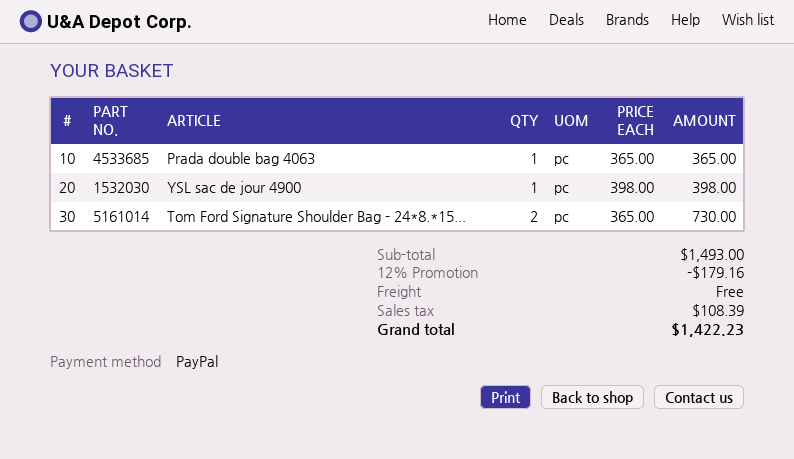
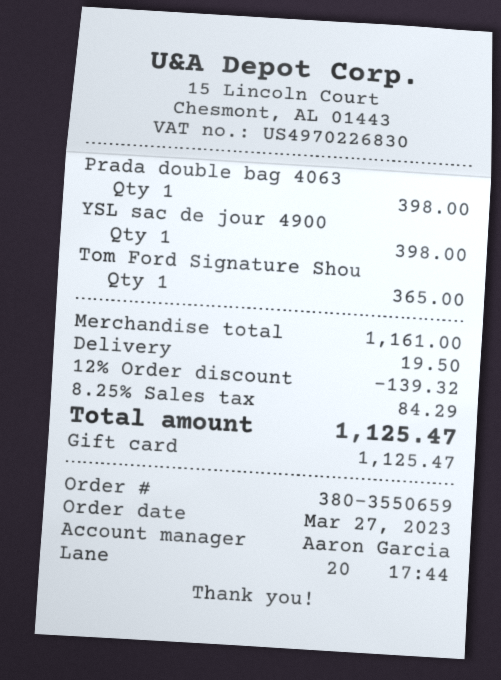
payment method: PayPal -> gift card
Prada double bag 4063: 1 for 365.00 -> 1 for 398.00
Tom Ford Signature Shoulder Bag - 24*8.*15...: 2 for 730.00 -> 1 for 365.00
subtotal: 1493.00 -> 1161.00
discount: 12% = 179.16 -> 12% = 139.32
shipping: 0.00 -> 19.50
tax: 108.39 -> 84.29
total: 1422.23 -> 1125.47

